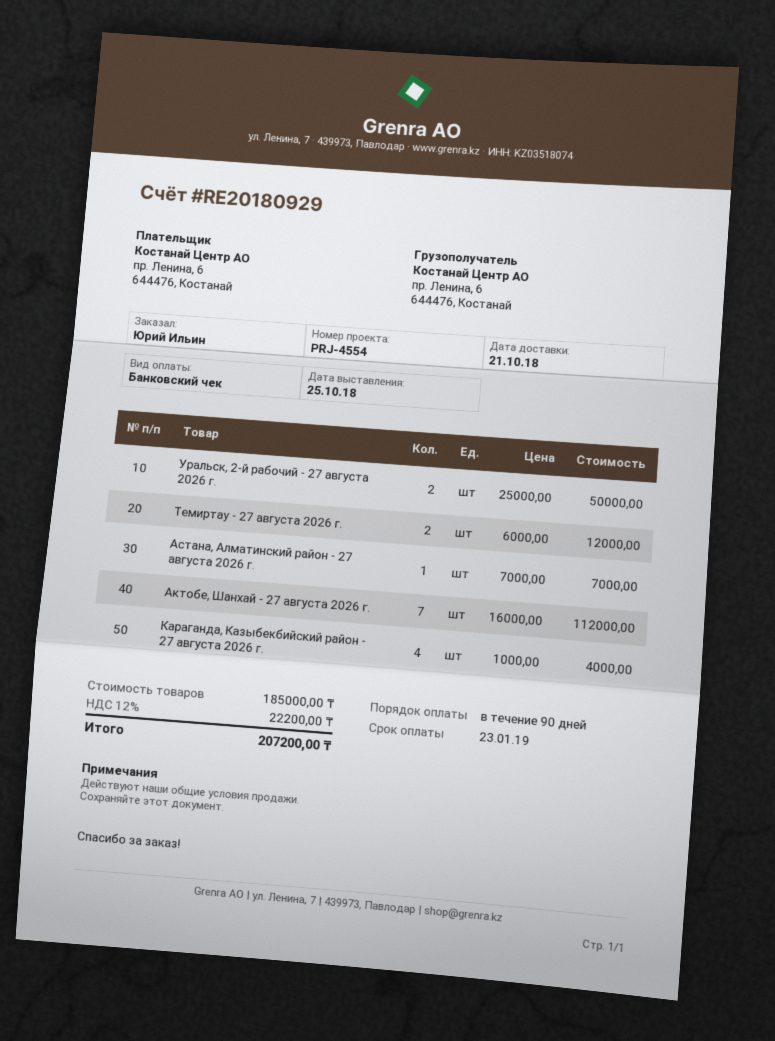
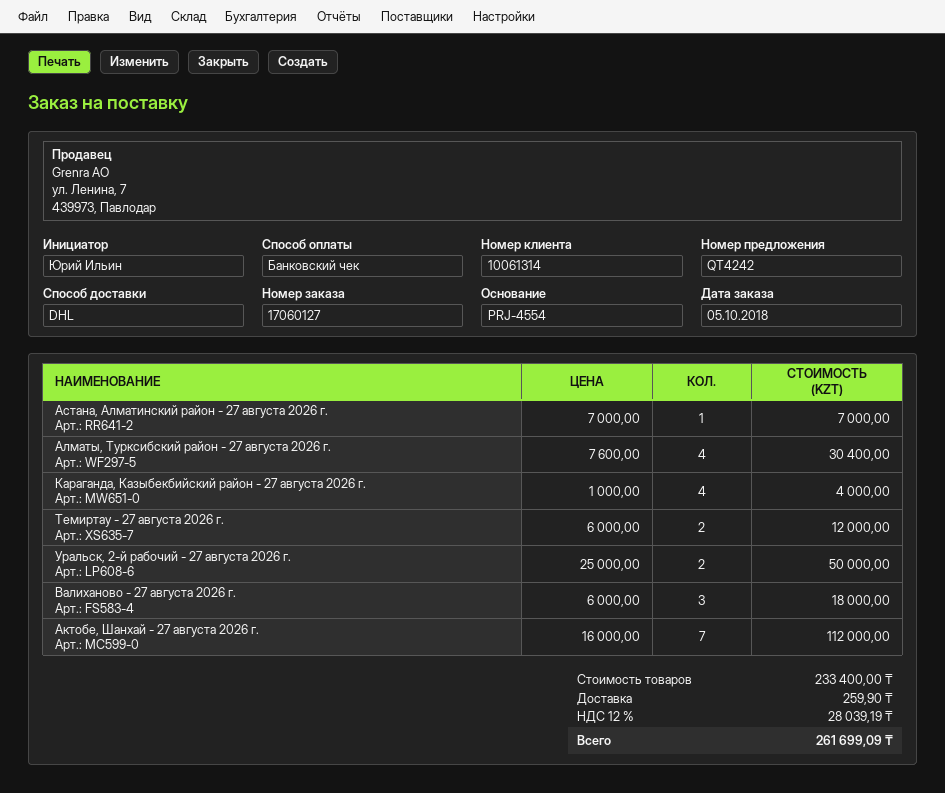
Алматы, Турксибский район - 27 августа 2026 г.: none -> 4 x 7600.00 = 30400.00
Валиханово - 27 августа 2026 г.: none -> 3 x 6000.00 = 18000.00
subtotal: 185000.00 -> 233400.00
shipping: none -> 259.90
tax: 12% = 22200.00 -> 12% = 28039.19
total: 207200.00 -> 261699.09

